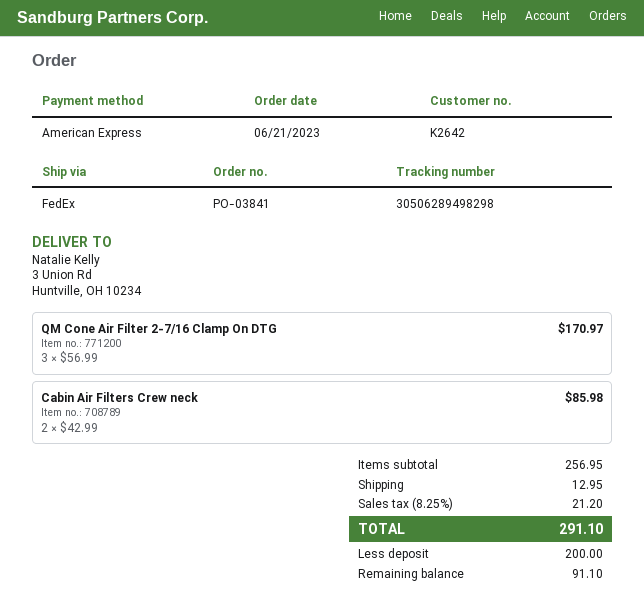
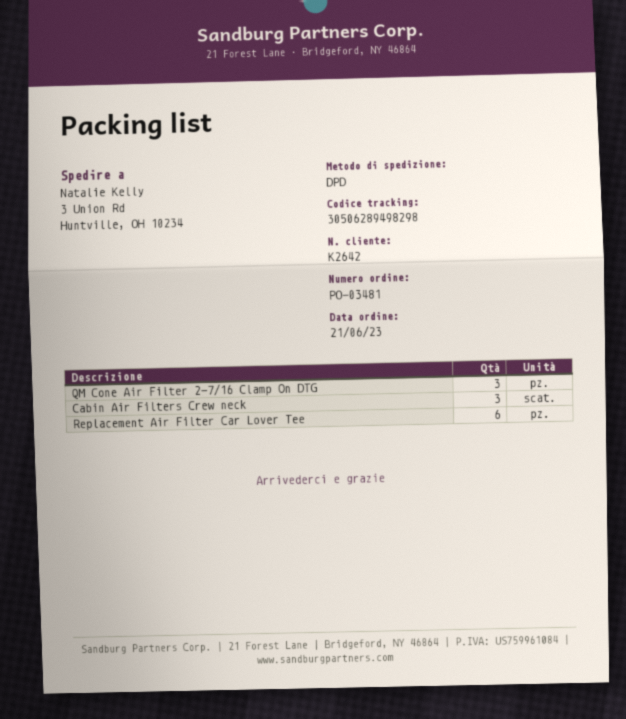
order number: PO-03841 -> PO-03481
shipping method: FedEx -> DPD
Cabin Air Filters Crew neck: 2 -> 3
Replacement Air Filter Car Lover Tee: none -> 6

